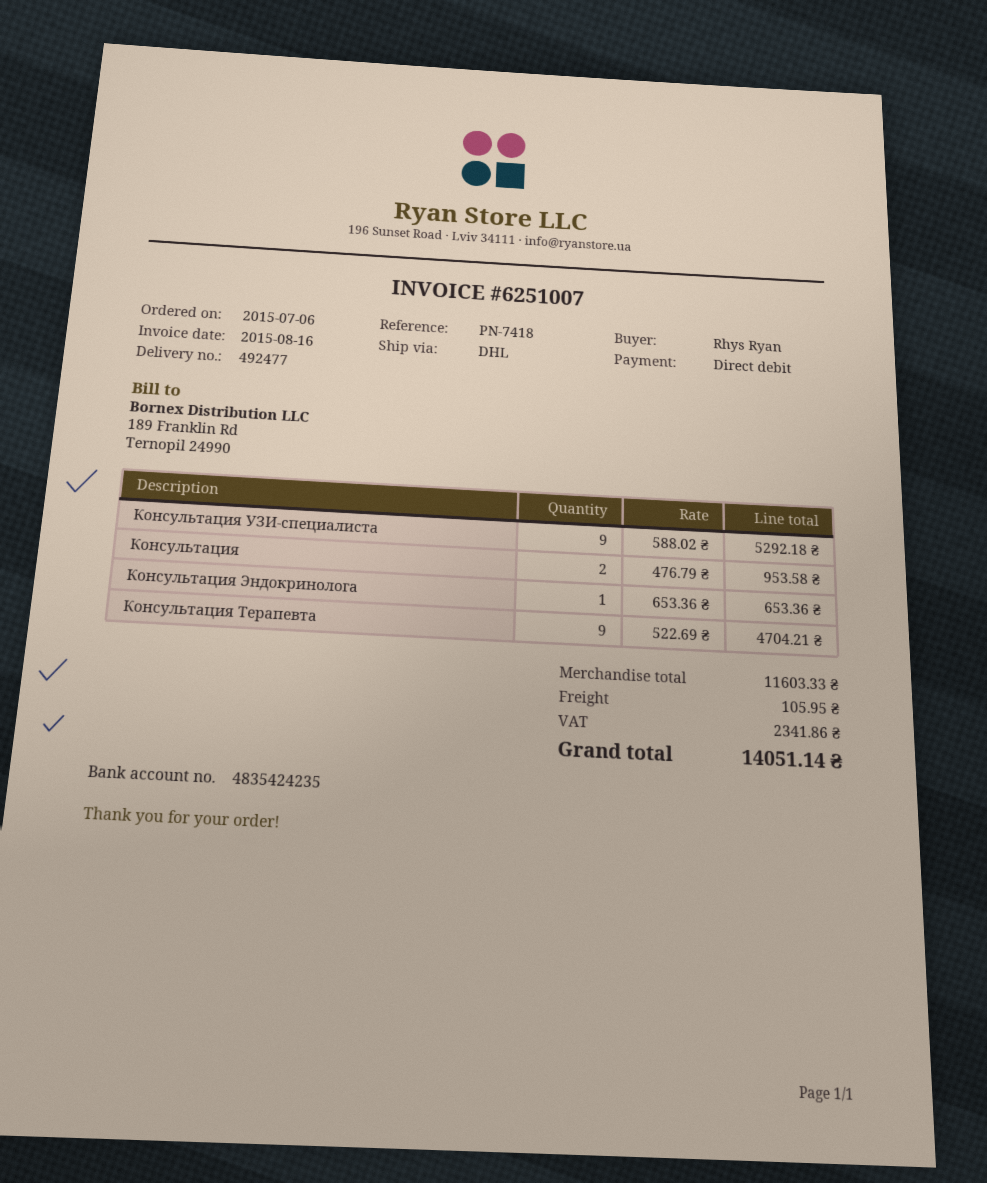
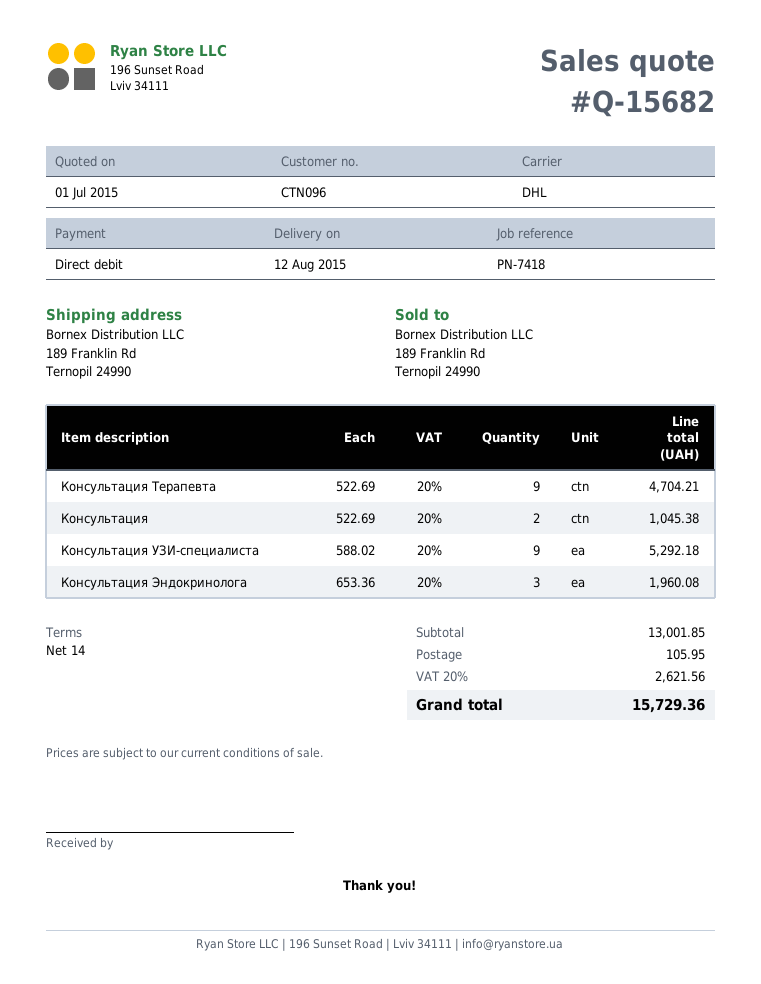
Консультация: 2 x 476.79 = 953.58 -> 2 x 522.69 = 1045.38
Консультация Эндокринолога: 1 x 653.36 = 653.36 -> 3 x 653.36 = 1960.08
subtotal: 11603.33 -> 13001.85
tax: 2341.86 -> 2621.56
total: 14051.14 -> 15729.36

